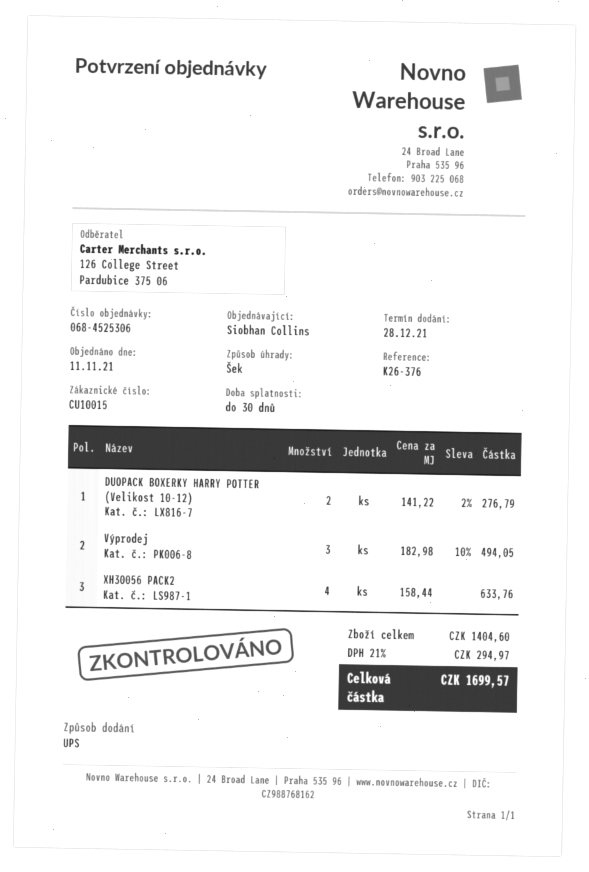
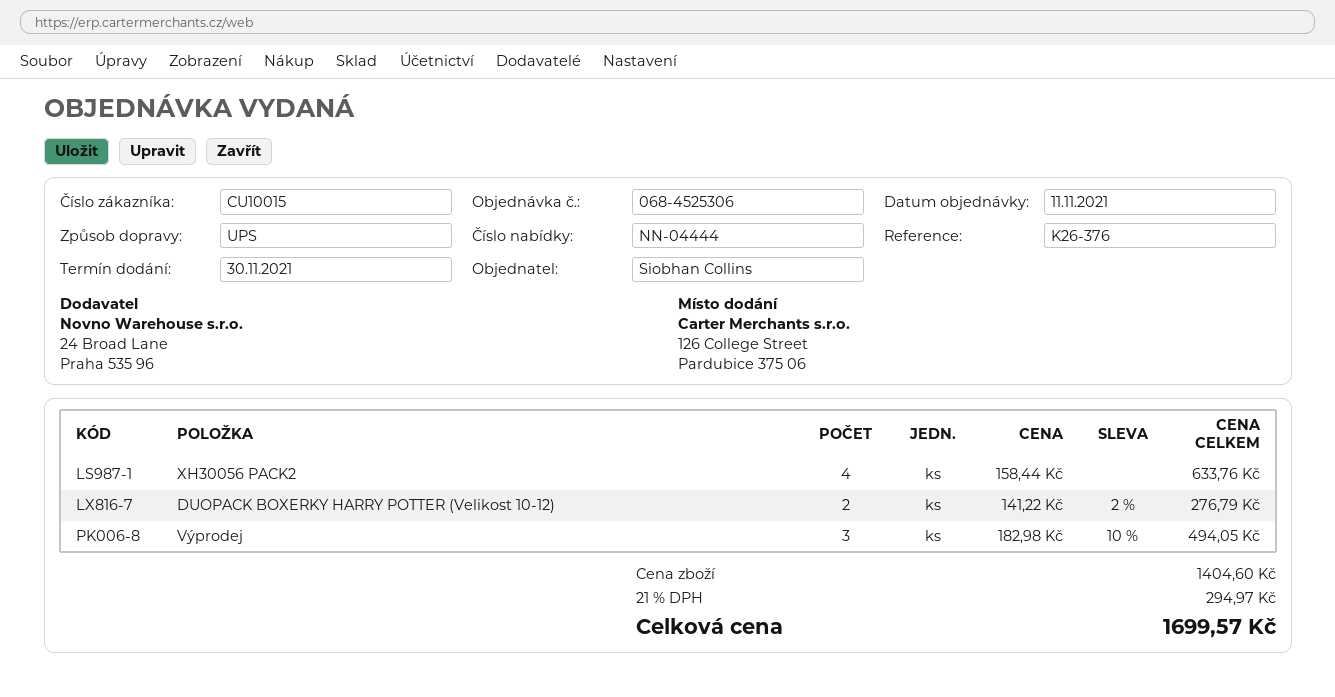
delivery date: 2021-12-28 -> 2021-11-30

